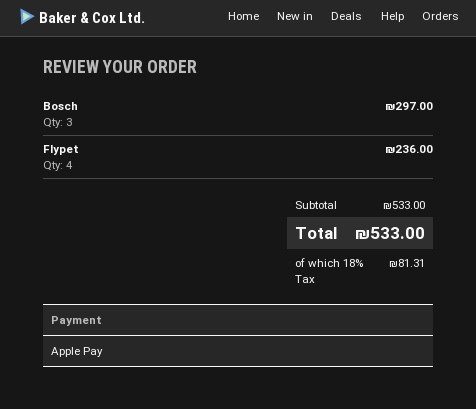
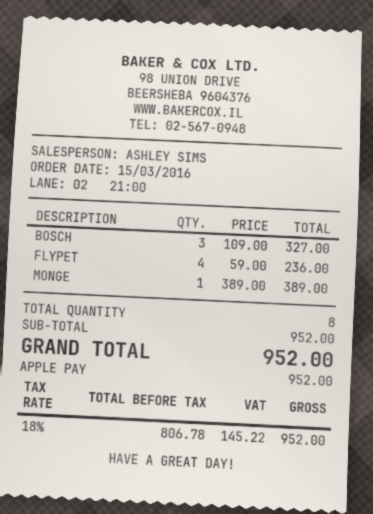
Bosch: 3 for 297.00 -> 3 for 327.00
MONGE: none -> 1 for 389.00
subtotal: 533.00 -> 952.00
tax: 18% = 81.31 -> 18% = 145.22
total: 533.00 -> 952.00

